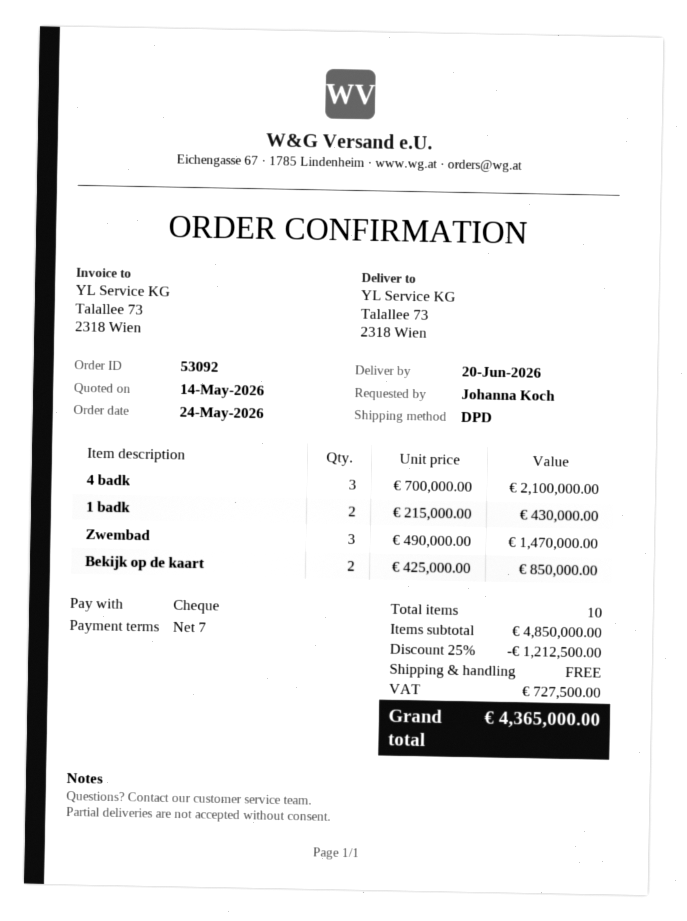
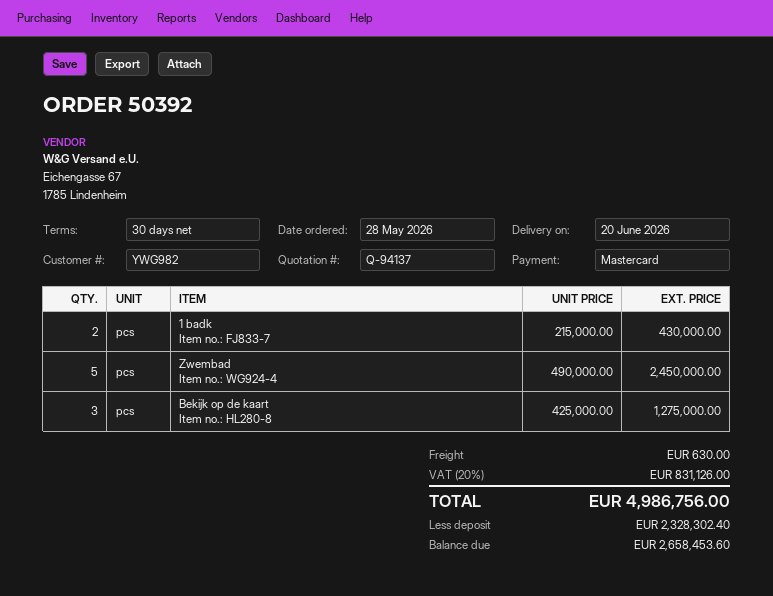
order number: 53092 -> 50392
order date: 2026-05-24 -> 2026-05-28
payment terms: 7 days -> 30 days
payment method: cheque -> Mastercard
4 badk: 3 x 700000.00 = 2100000.00 -> none
Zwembad: 3 x 490000.00 = 1470000.00 -> 5 x 490000.00 = 2450000.00
Bekijk op de kaart: 2 x 425000.00 = 850000.00 -> 3 x 425000.00 = 1275000.00
discount: 25% = 1212500.00 -> none
shipping: 0.00 -> 630.00
tax: 727500.00 -> 831126.00
total: 4365000.00 -> 4986756.00

